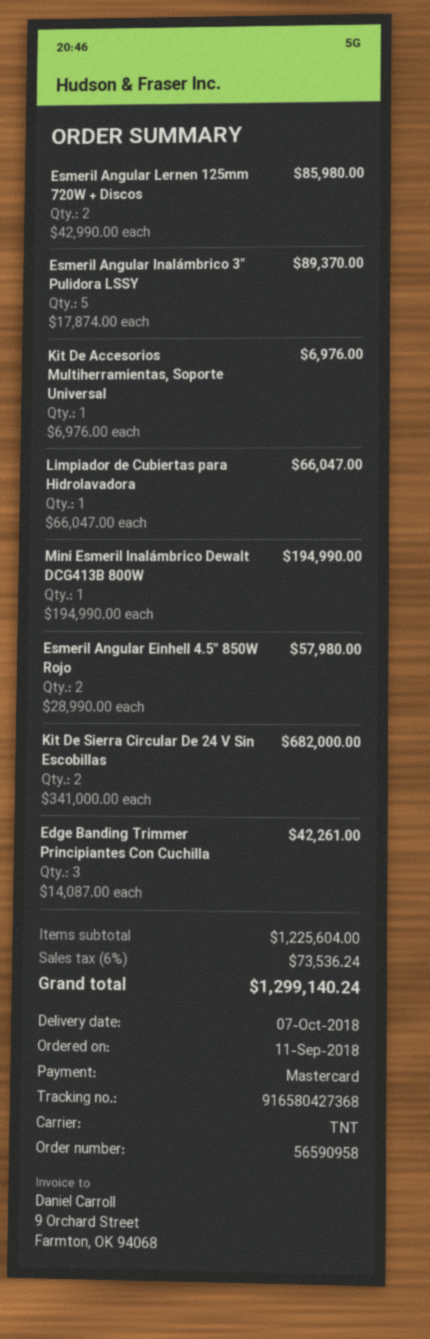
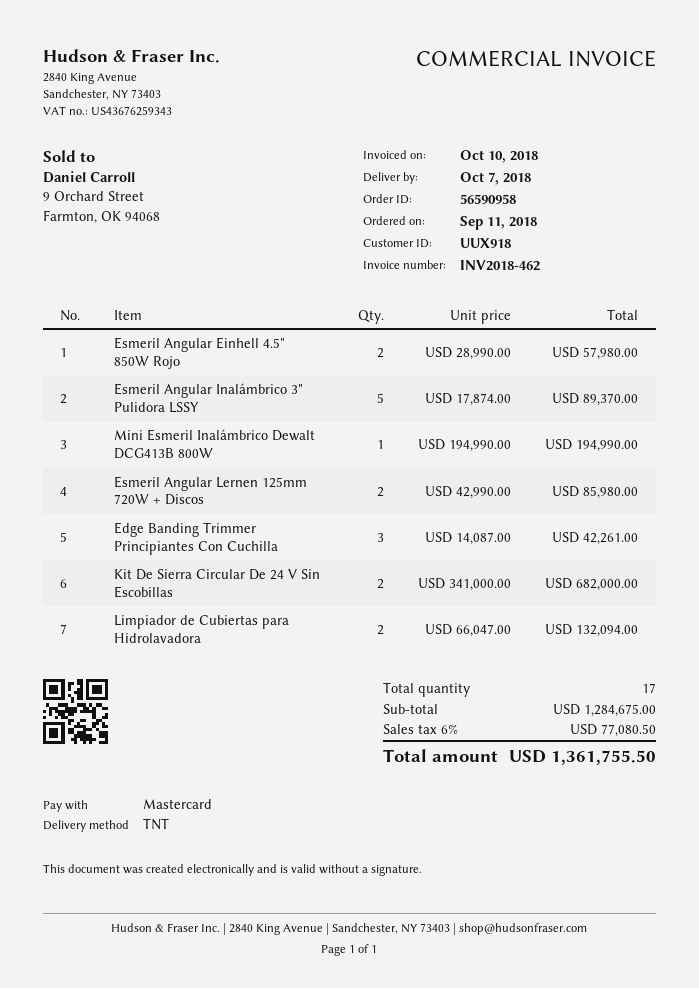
Kit De Accesorios Multiherramientas, Soporte Universal: 1 x 6976.00 = 6976.00 -> none
Limpiador de Cubiertas para Hidrolavadora: 1 x 66047.00 = 66047.00 -> 2 x 66047.00 = 132094.00
subtotal: 1225604.00 -> 1284675.00
tax: 6% = 73536.24 -> 6% = 77080.50
total: 1299140.24 -> 1361755.50

